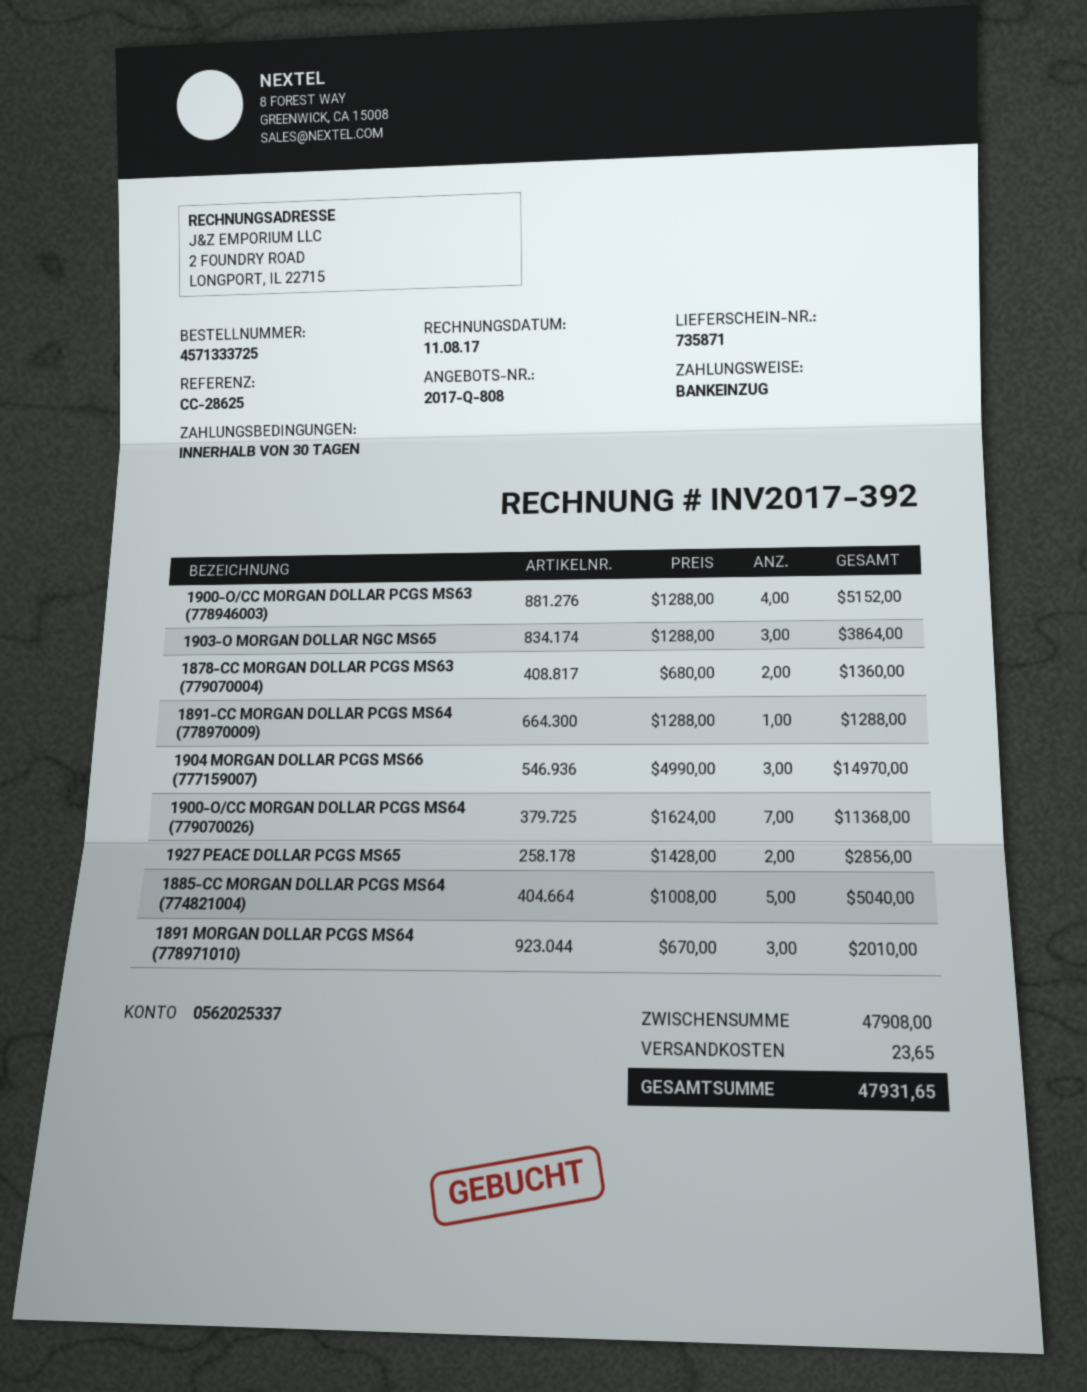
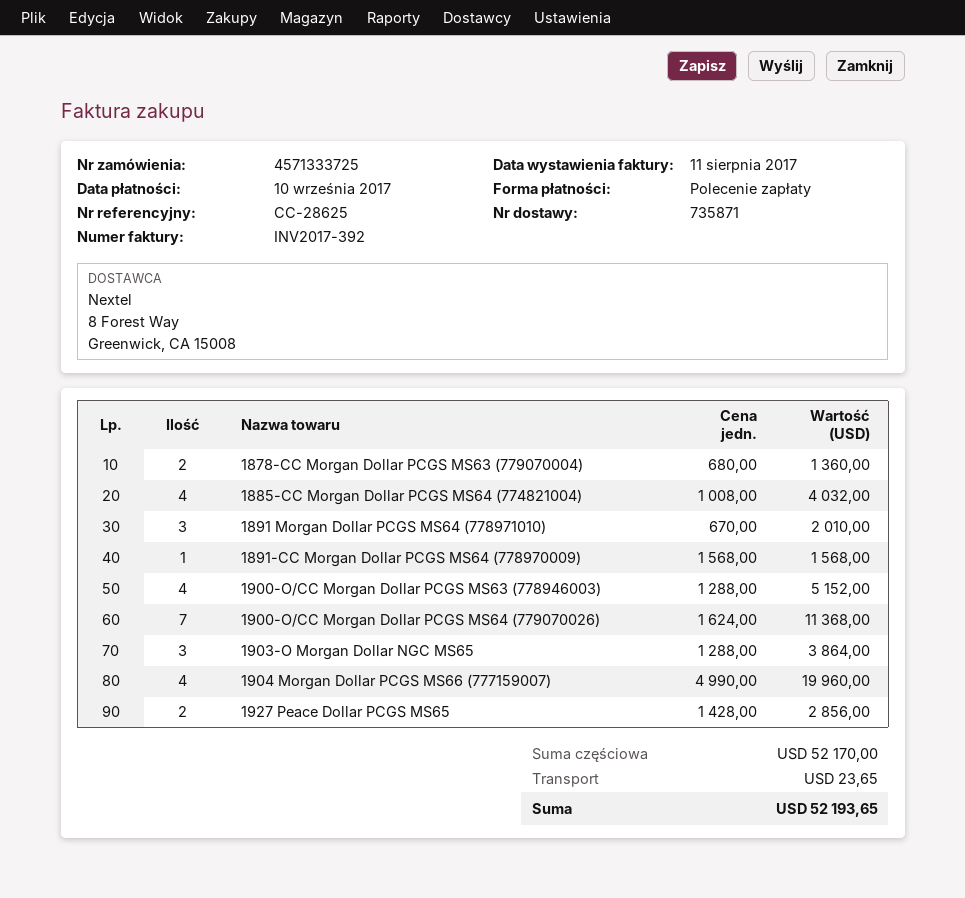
1891-CC MORGAN DOLLAR PCGS MS64 (778970009): 1 x 1288.00 = 1288.00 -> 1 x 1568.00 = 1568.00
1904 MORGAN DOLLAR PCGS MS66 (777159007): 3 x 4990.00 = 14970.00 -> 4 x 4990.00 = 19960.00
1885-CC MORGAN DOLLAR PCGS MS64 (774821004): 5 x 1008.00 = 5040.00 -> 4 x 1008.00 = 4032.00
subtotal: 47908.00 -> 52170.00
total: 47931.65 -> 52193.65

